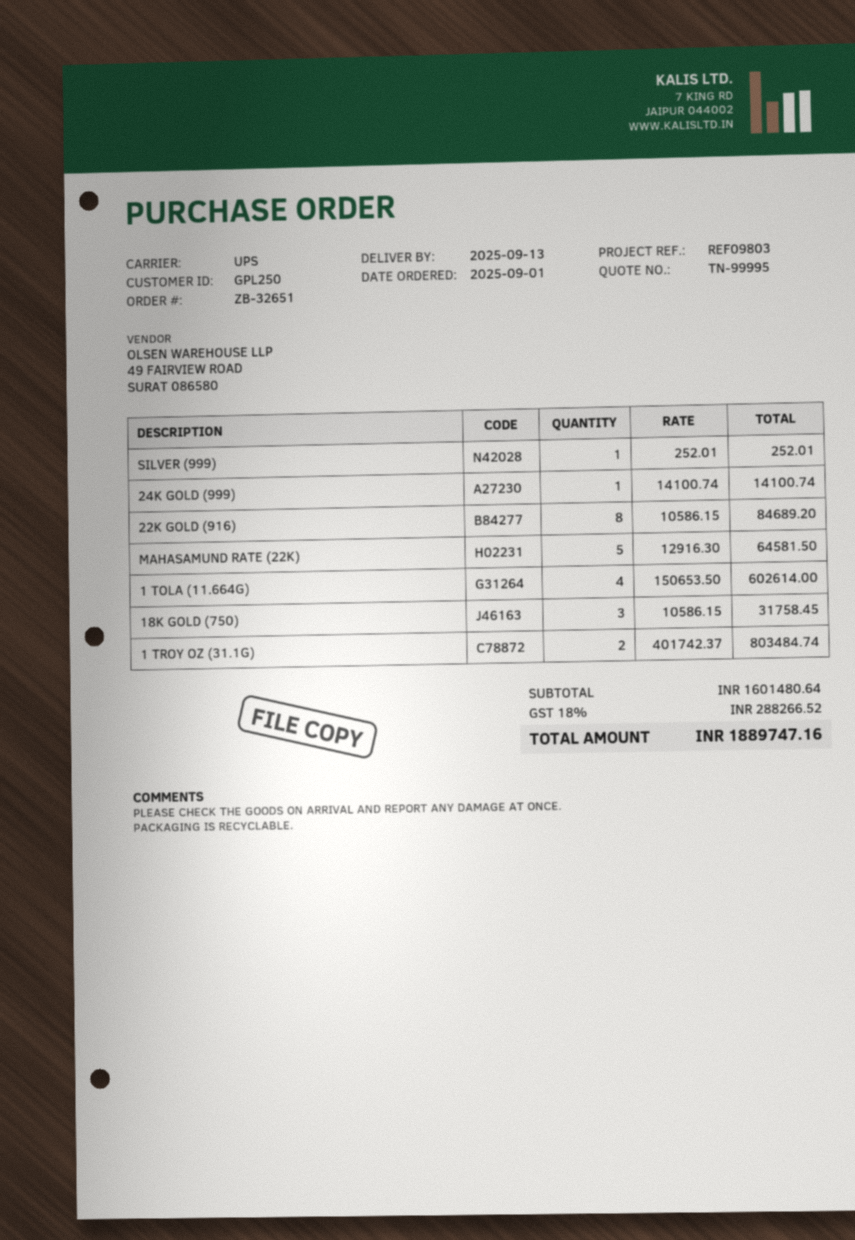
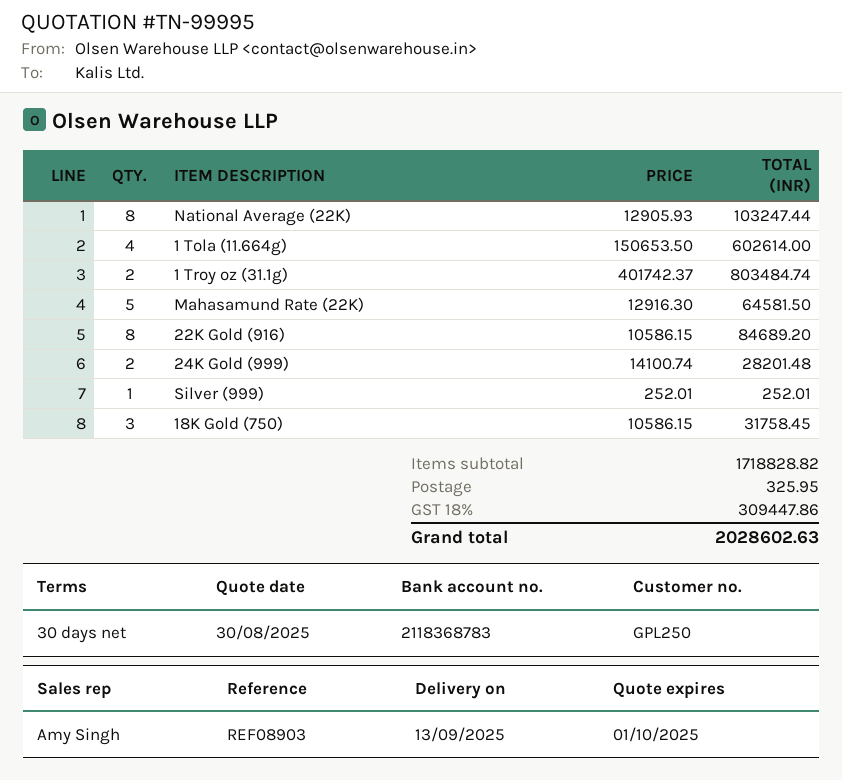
reference: REF09803 -> REF08903
24K GOLD (999): 1 x 14100.74 = 14100.74 -> 2 x 14100.74 = 28201.48
National Average (22K): none -> 8 x 12905.93 = 103247.44
subtotal: 1601480.64 -> 1718828.82
shipping: none -> 325.95
tax: 18% = 288266.52 -> 18% = 309447.86
total: 1889747.16 -> 2028602.63

